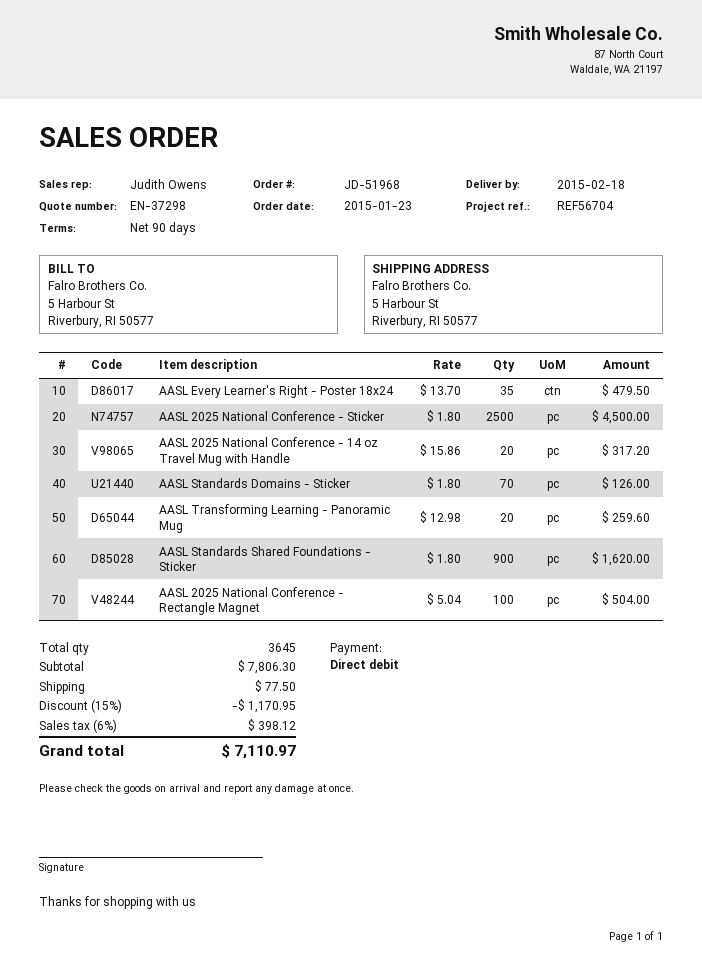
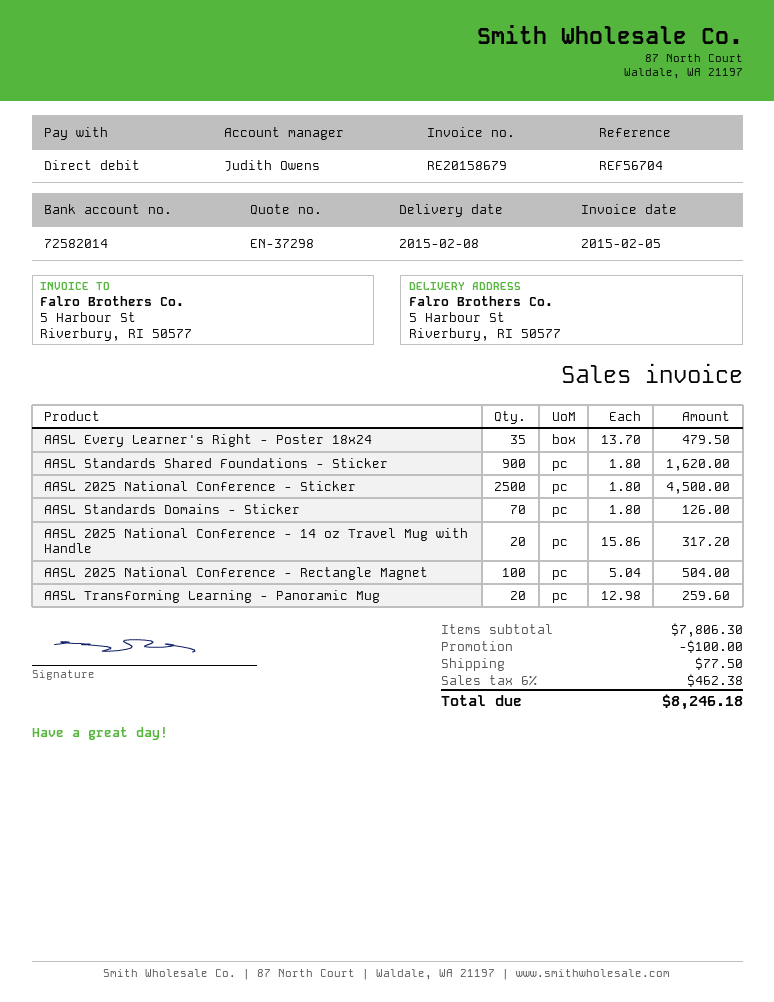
delivery date: 2015-02-18 -> 2015-02-08
discount: 1170.95 -> 100.00
tax: 6% = 398.12 -> 6% = 462.38
total: 7110.97 -> 8246.18

